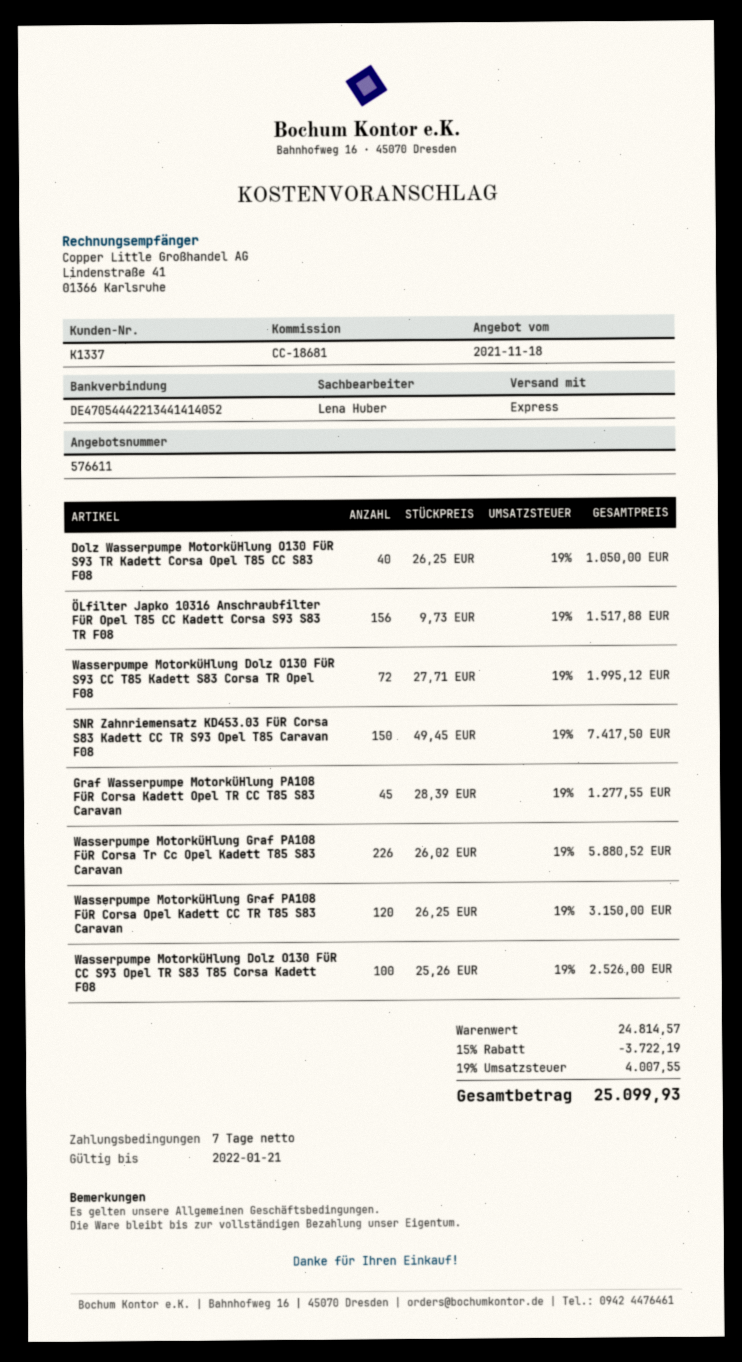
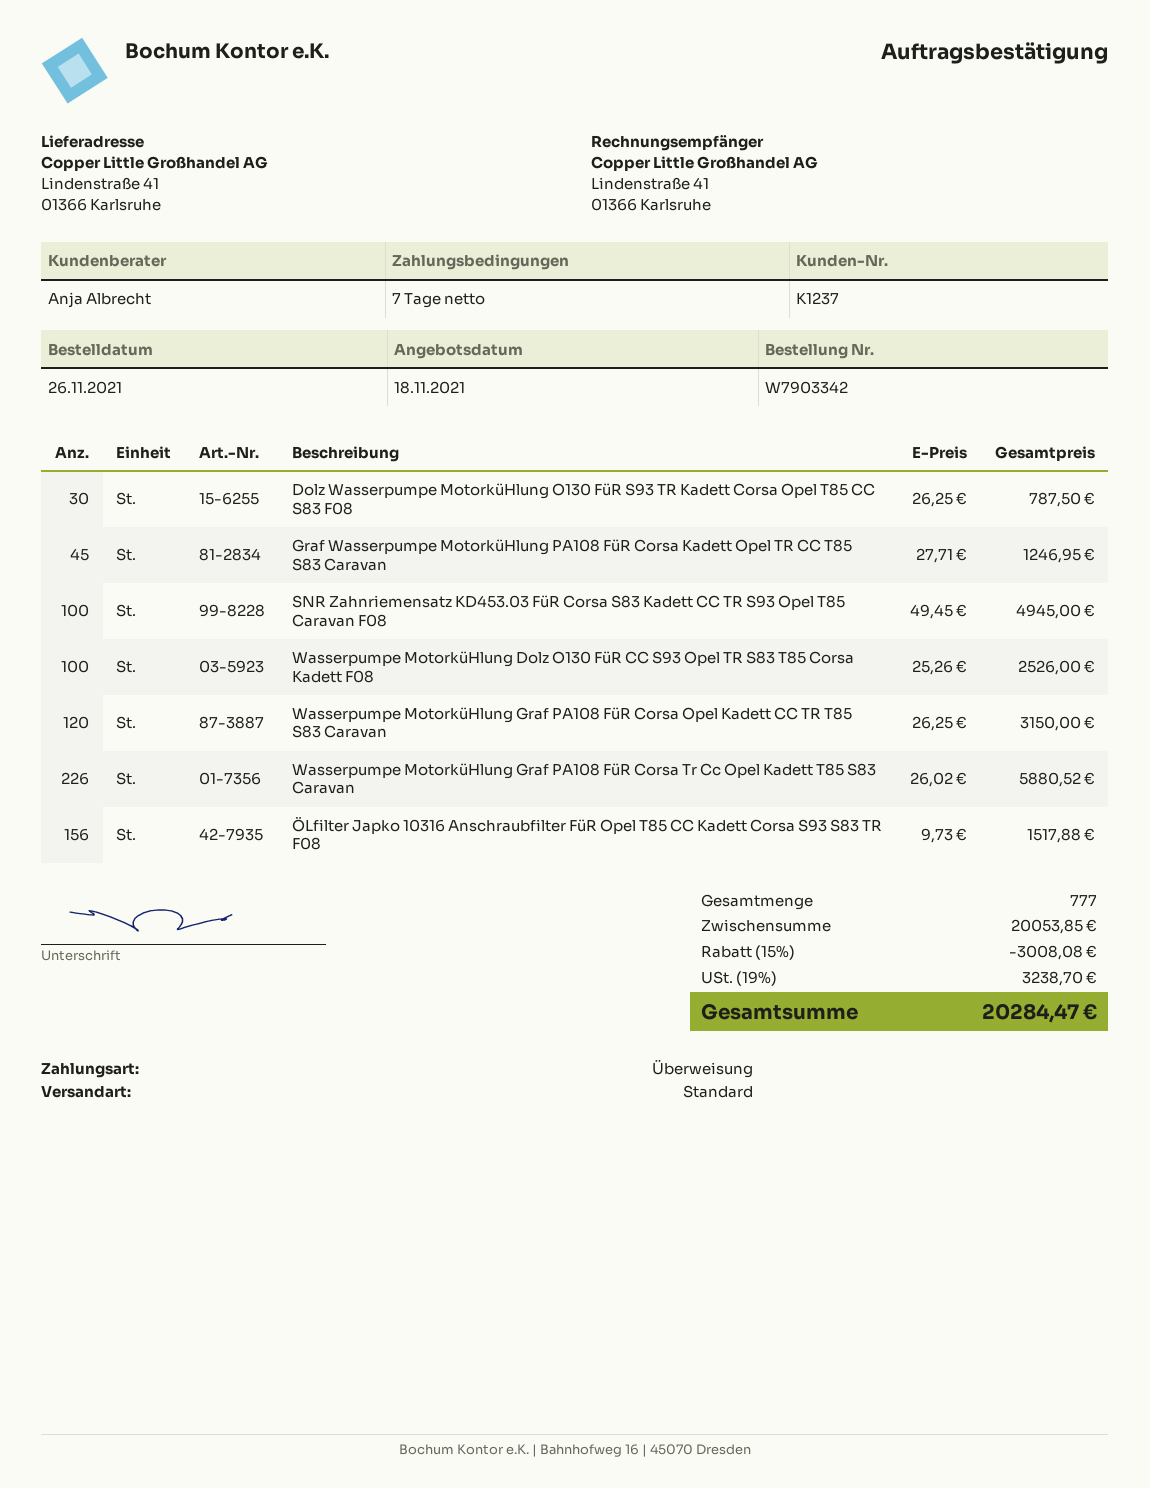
customer number: K1337 -> K1237
sales rep: Lena Huber -> Anja Albrecht
shipping method: express -> standard
Dolz Wasserpumpe MotorküHlung O130 FüR S93 TR Kadett Corsa Opel T85 CC S83 F08: 40 x 26.25 = 1050.00 -> 30 x 26.25 = 787.50
Wasserpumpe MotorküHlung Dolz O130 FüR S93 CC T85 Kadett S83 Corsa TR Opel F08: 72 x 27.71 = 1995.12 -> none
SNR Zahnriemensatz KD453.03 FüR Corsa S83 Kadett CC TR S93 Opel T85 Caravan F08: 150 x 49.45 = 7417.50 -> 100 x 49.45 = 4945.00
Graf Wasserpumpe MotorküHlung PA108 FüR Corsa Kadett Opel TR CC T85 S83 Caravan: 45 x 28.39 = 1277.55 -> 45 x 27.71 = 1246.95
subtotal: 24814.57 -> 20053.85
discount: 15% = 3722.19 -> 15% = 3008.08
tax: 19% = 4007.55 -> 19% = 3238.70
total: 25099.93 -> 20284.47

